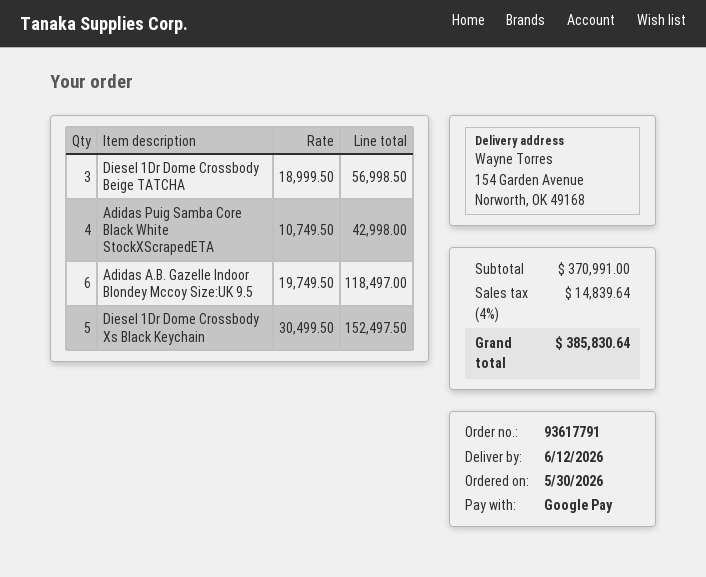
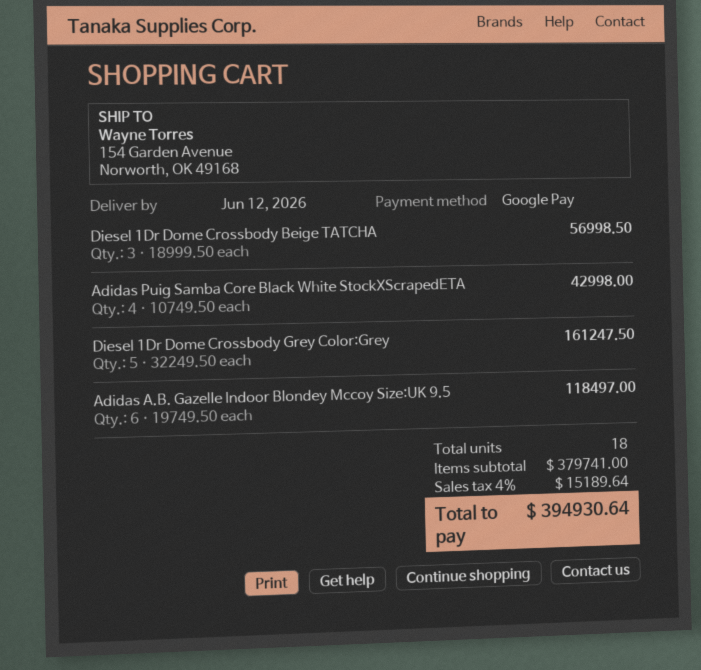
Diesel 1Dr Dome Crossbody Xs Black Keychain: 5 x 30499.50 = 152497.50 -> none
Diesel 1Dr Dome Crossbody Grey Color:Grey: none -> 5 x 32249.50 = 161247.50
subtotal: 370991.00 -> 379741.00
tax: 4% = 14839.64 -> 4% = 15189.64
total: 385830.64 -> 394930.64

